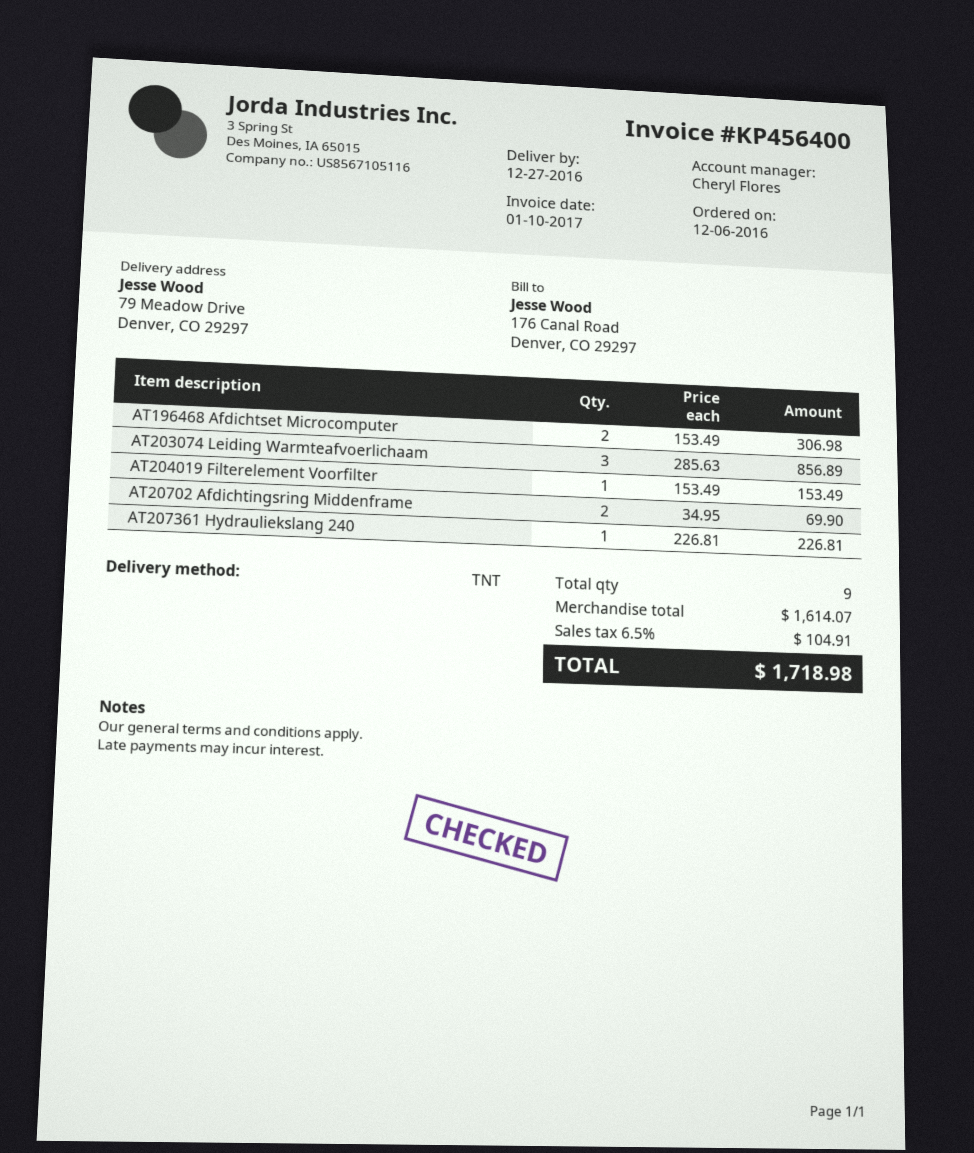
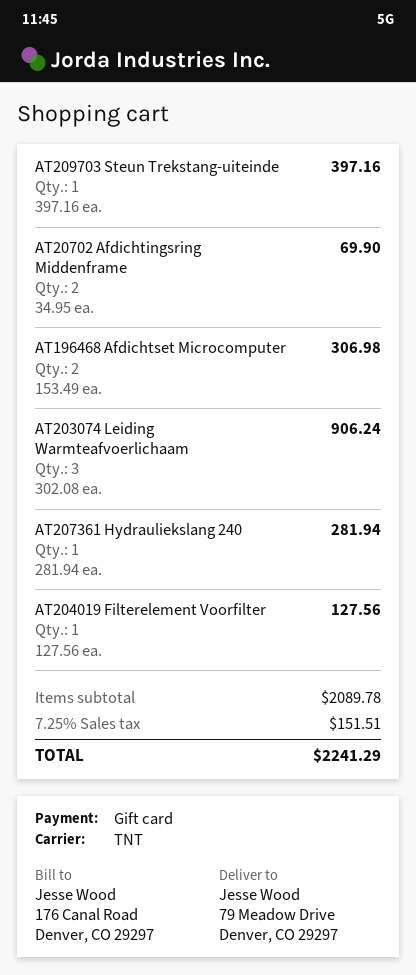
AT203074 Leiding Warmteafvoerlichaam: 3 x 285.63 = 856.89 -> 3 x 302.08 = 906.24
AT204019 Filterelement Voorfilter: 1 x 153.49 = 153.49 -> 1 x 127.56 = 127.56
AT207361 Hydrauliekslang 240: 1 x 226.81 = 226.81 -> 1 x 281.94 = 281.94
AT209703 Steun Trekstang-uiteinde: none -> 1 x 397.16 = 397.16
subtotal: 1614.07 -> 2089.78
tax: 6.5% = 104.91 -> 7.25% = 151.51
total: 1718.98 -> 2241.29

